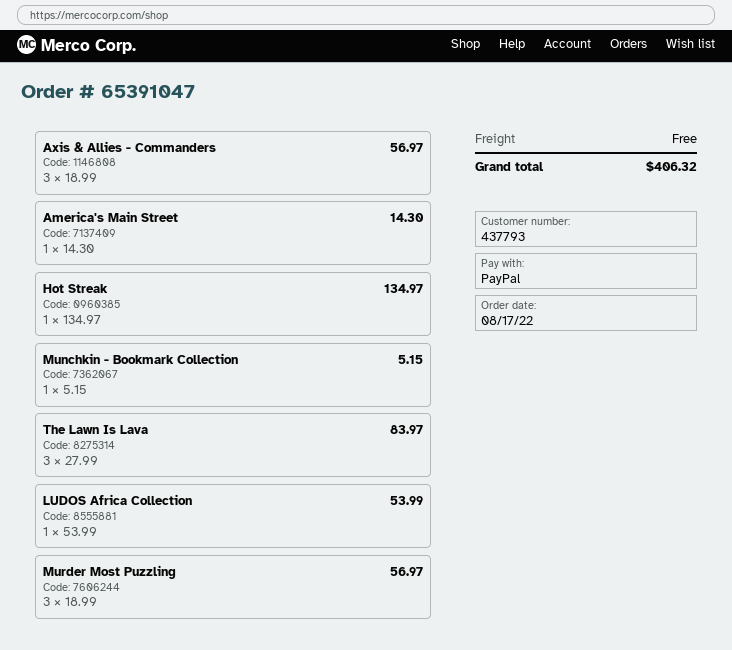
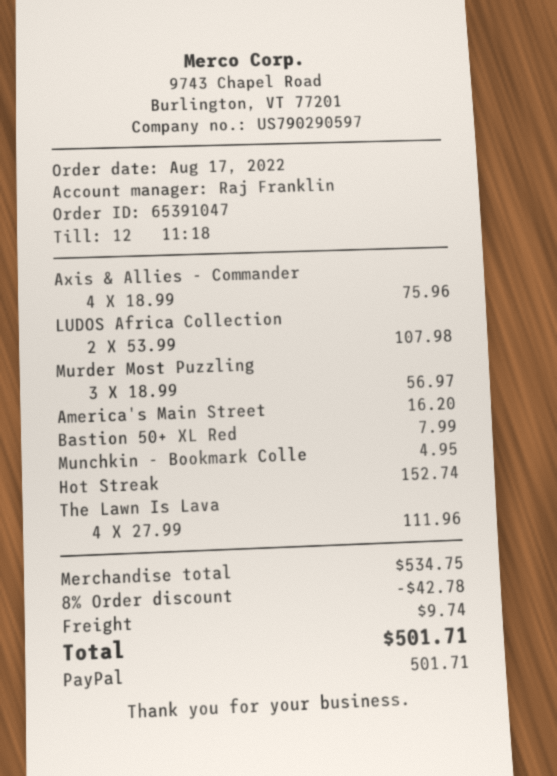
Axis & Allies - Commanders: 3 x 18.99 = 56.97 -> 4 x 18.99 = 75.96
America's Main Street: 1 x 14.30 = 14.30 -> 1 x 16.20 = 16.20
Hot Streak: 1 x 134.97 = 134.97 -> 1 x 152.74 = 152.74
Munchkin - Bookmark Collection: 1 x 5.15 = 5.15 -> 1 x 4.95 = 4.95
The Lawn Is Lava: 3 x 27.99 = 83.97 -> 4 x 27.99 = 111.96
LUDOS Africa Collection: 1 x 53.99 = 53.99 -> 2 x 53.99 = 107.98
Bastion 50+ XL Red: none -> 1 x 7.99 = 7.99
discount: none -> 8% = 42.78
shipping: 0.00 -> 9.74
total: 406.32 -> 501.71

